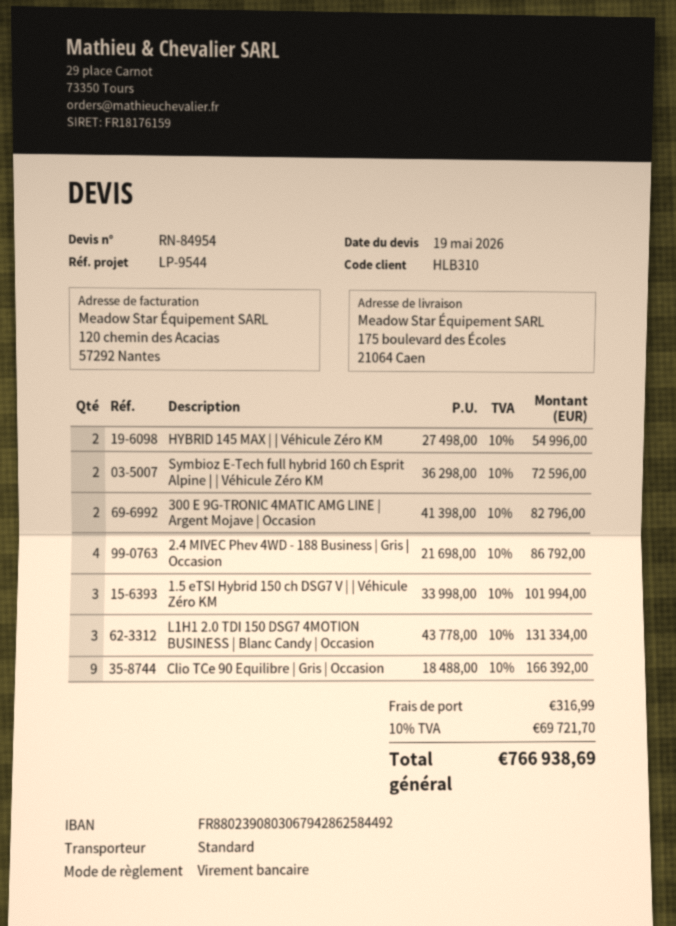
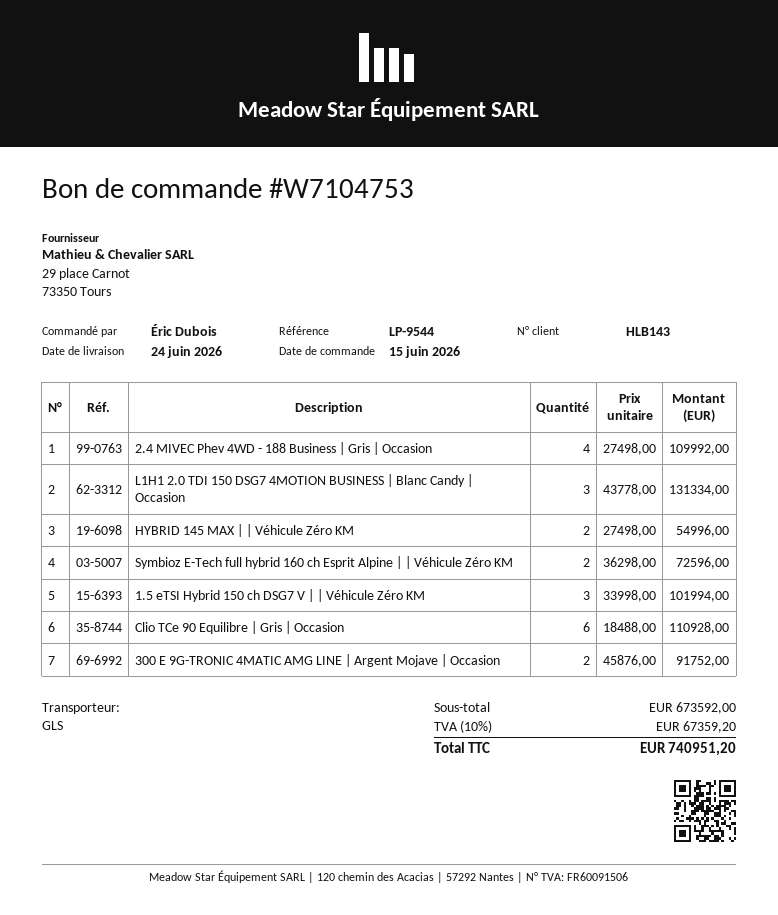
customer number: HLB310 -> HLB143
shipping method: standard -> GLS
300 E 9G-TRONIC 4MATIC AMG LINE | Argent Mojave | Occasion: 2 x 41398.00 = 82796.00 -> 2 x 45876.00 = 91752.00
2.4 MIVEC Phev 4WD - 188 Business | Gris | Occasion: 4 x 21698.00 = 86792.00 -> 4 x 27498.00 = 109992.00
Clio TCe 90 Equilibre | Gris | Occasion: 9 x 18488.00 = 166392.00 -> 6 x 18488.00 = 110928.00
shipping: 316.99 -> none
tax: 10% = 69721.70 -> 10% = 67359.20
total: 766938.69 -> 740951.20

